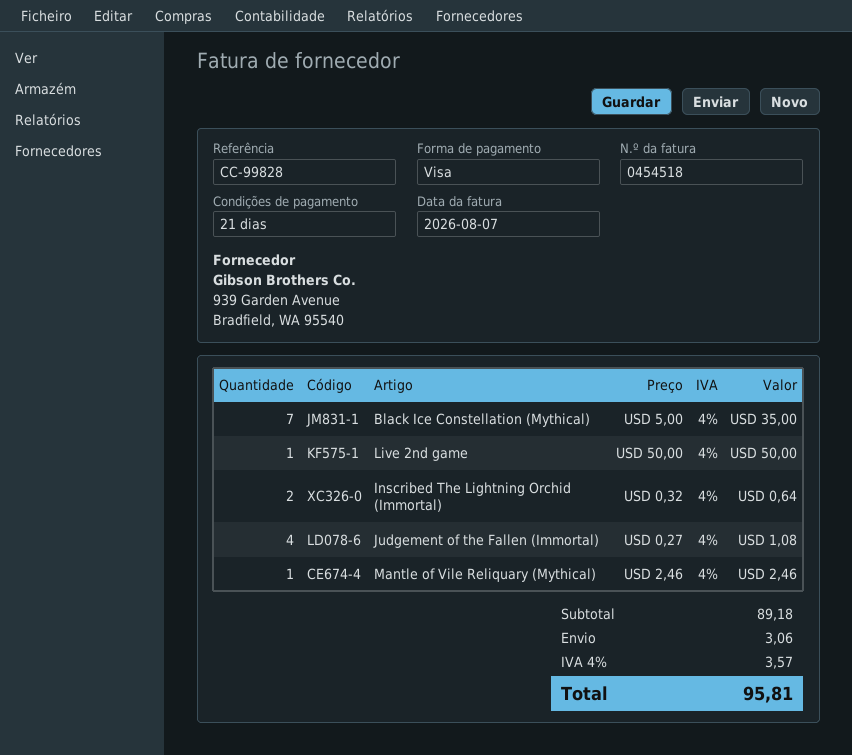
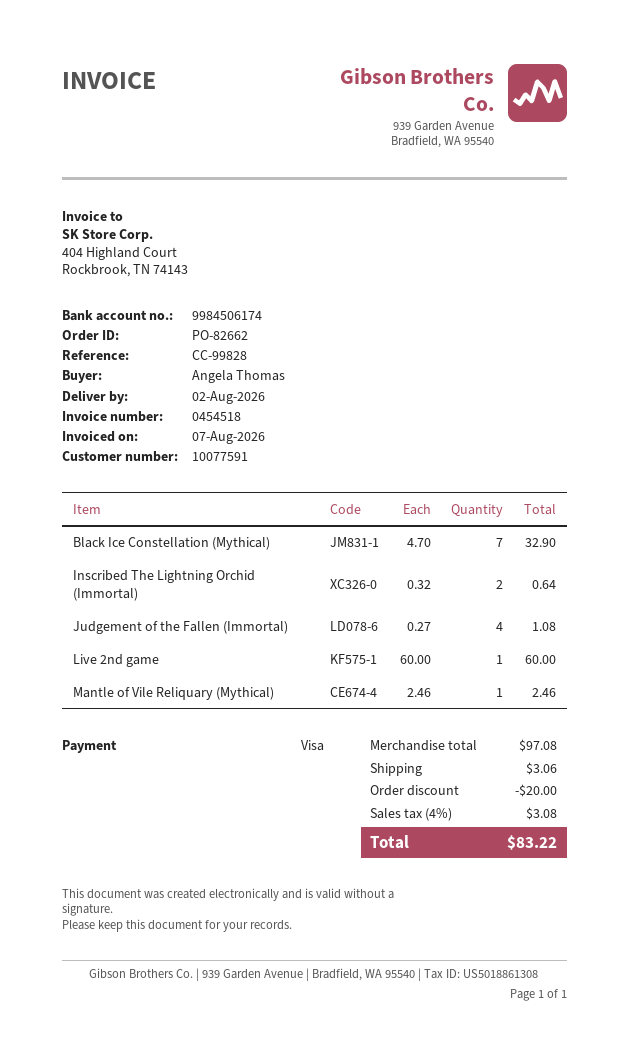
Black Ice Constellation (Mythical): 7 x 5.00 = 35.00 -> 7 x 4.70 = 32.90
Live 2nd game: 1 x 50.00 = 50.00 -> 1 x 60.00 = 60.00
subtotal: 89.18 -> 97.08
discount: none -> 20.00
tax: 4% = 3.57 -> 4% = 3.08
total: 95.81 -> 83.22

